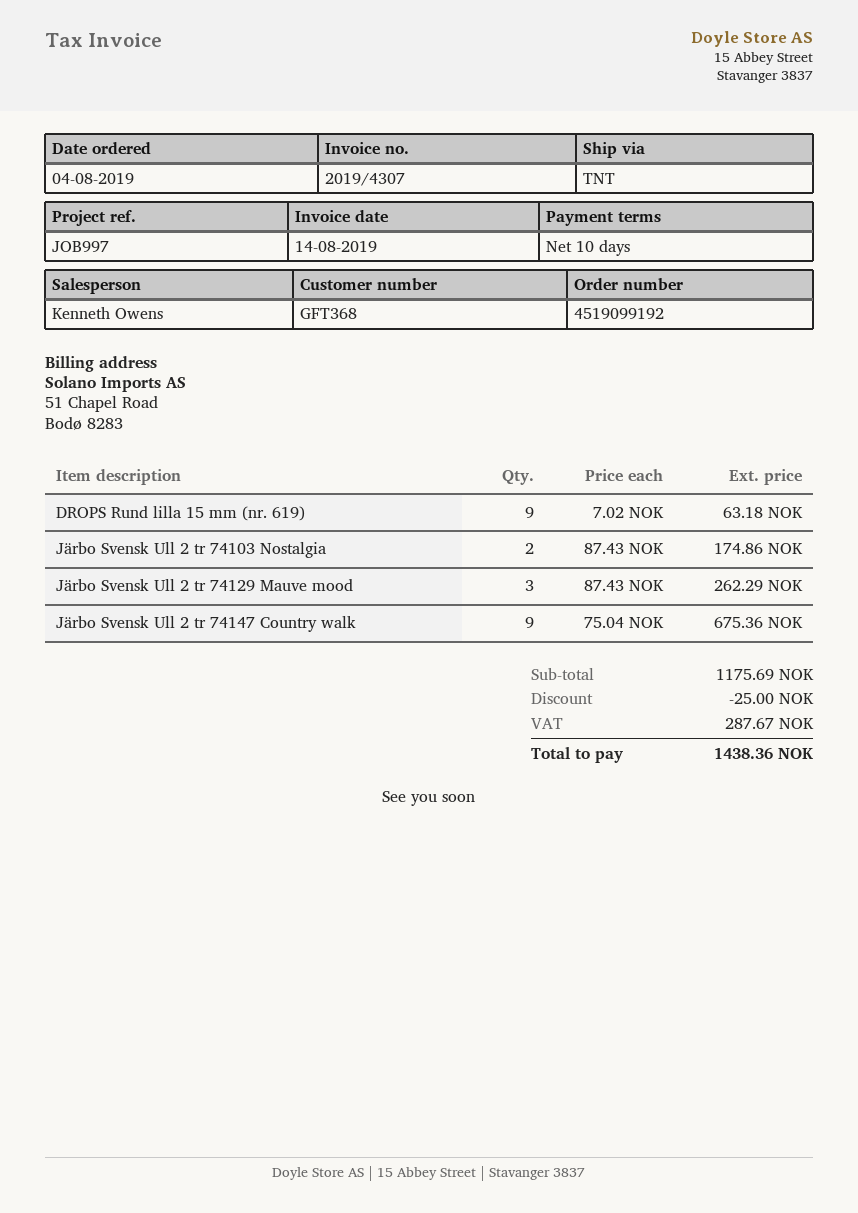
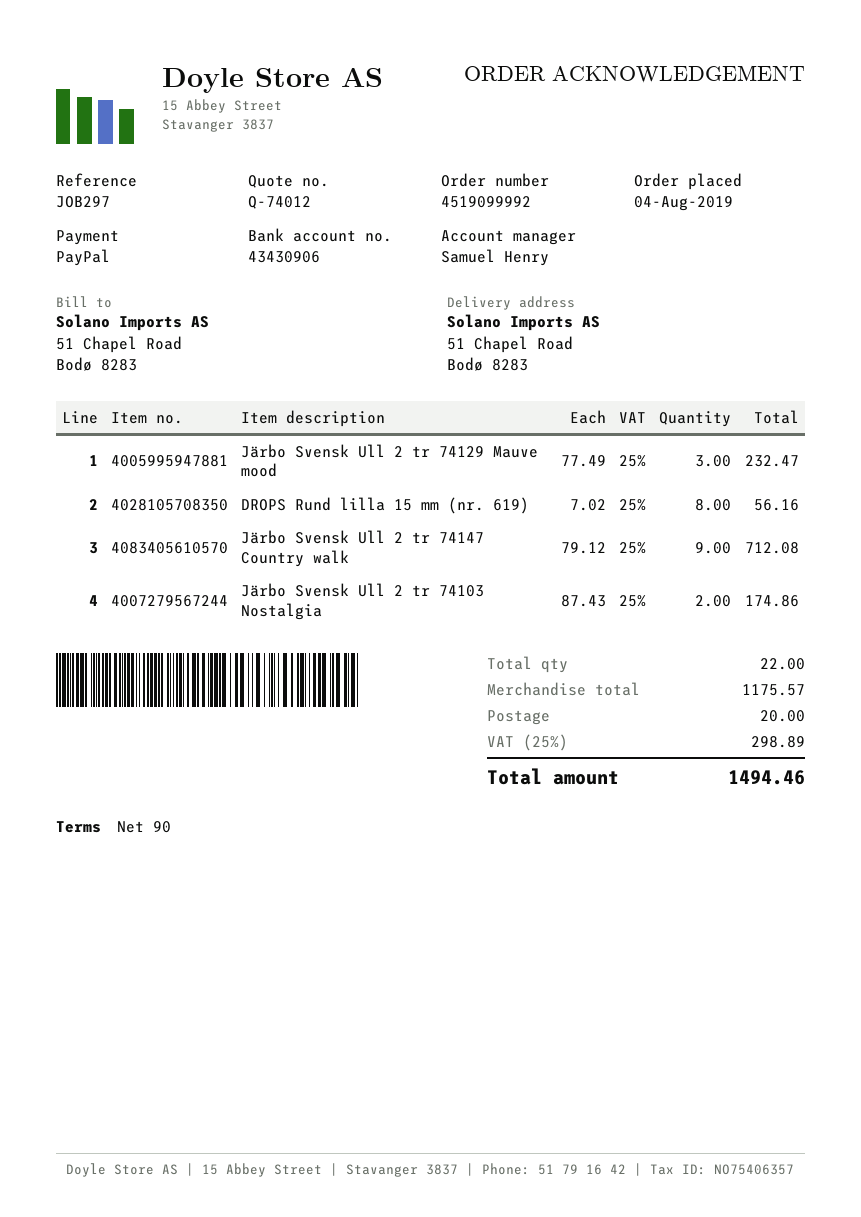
order number: 4519099192 -> 4519099992
payment terms: 10 days -> 90 days
reference: JOB997 -> JOB297
sales rep: Kenneth Owens -> Samuel Henry
DROPS Rund lilla 15 mm (nr. 619): 9 x 7.02 = 63.18 -> 8 x 7.02 = 56.16
Järbo Svensk Ull 2 tr 74129 Mauve mood: 3 x 87.43 = 262.29 -> 3 x 77.49 = 232.47
Järbo Svensk Ull 2 tr 74147 Country walk: 9 x 75.04 = 675.36 -> 9 x 79.12 = 712.08
subtotal: 1175.69 -> 1175.57
discount: 25.00 -> none
shipping: none -> 20.00
tax: 287.67 -> 298.89
total: 1438.36 -> 1494.46

